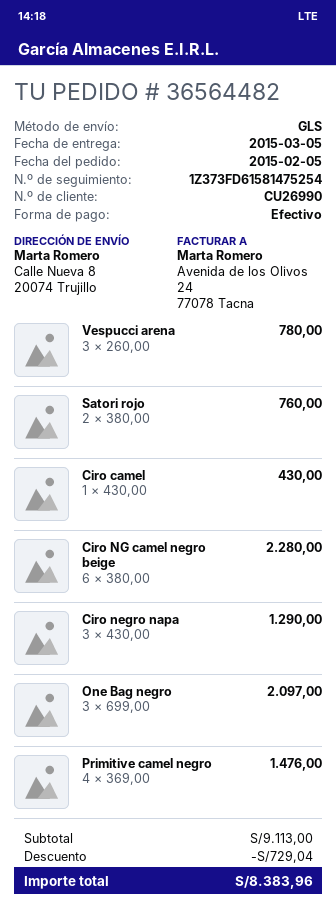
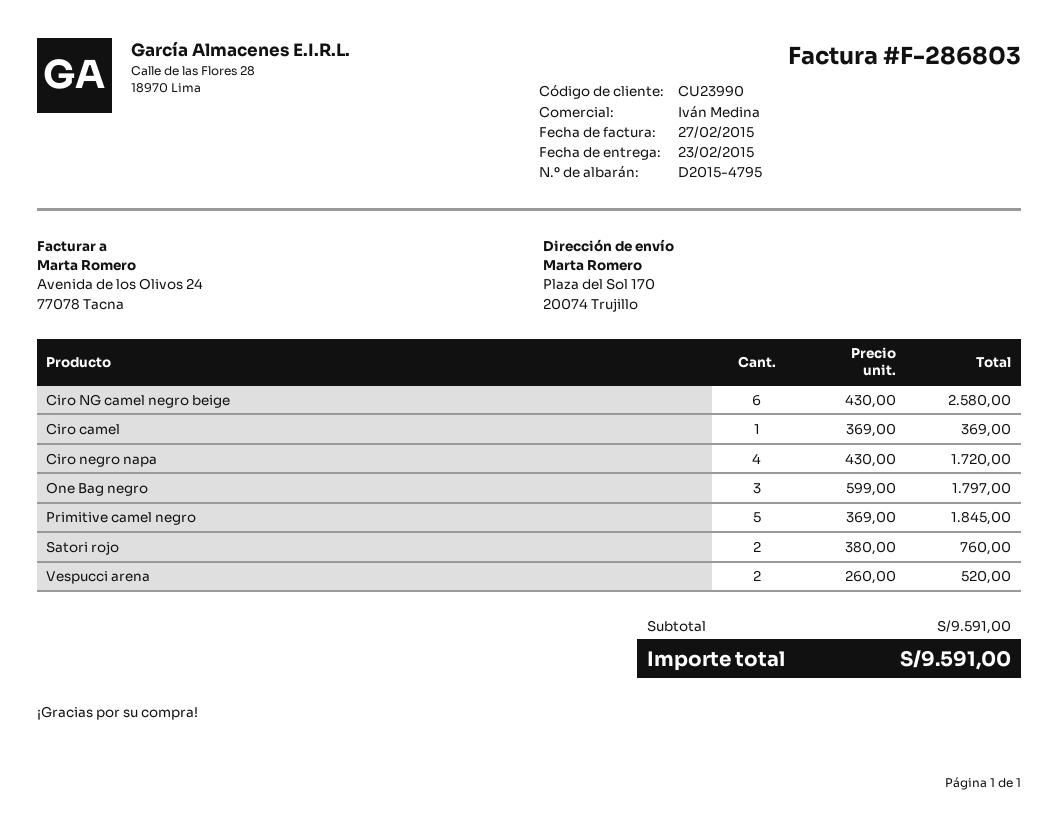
delivery date: 2015-03-05 -> 2015-02-23
customer number: CU26990 -> CU23990
ship to: Calle Nueva 8, 20074 Trujillo -> Plaza del Sol 170, 20074 Trujillo
Vespucci arena: 3 x 260.00 = 780.00 -> 2 x 260.00 = 520.00
Ciro camel: 1 x 430.00 = 430.00 -> 1 x 369.00 = 369.00
Ciro NG camel negro beige: 6 x 380.00 = 2280.00 -> 6 x 430.00 = 2580.00
Ciro negro napa: 3 x 430.00 = 1290.00 -> 4 x 430.00 = 1720.00
One Bag negro: 3 x 699.00 = 2097.00 -> 3 x 599.00 = 1797.00
Primitive camel negro: 4 x 369.00 = 1476.00 -> 5 x 369.00 = 1845.00
subtotal: 9113.00 -> 9591.00
discount: 729.04 -> none
total: 8383.96 -> 9591.00

